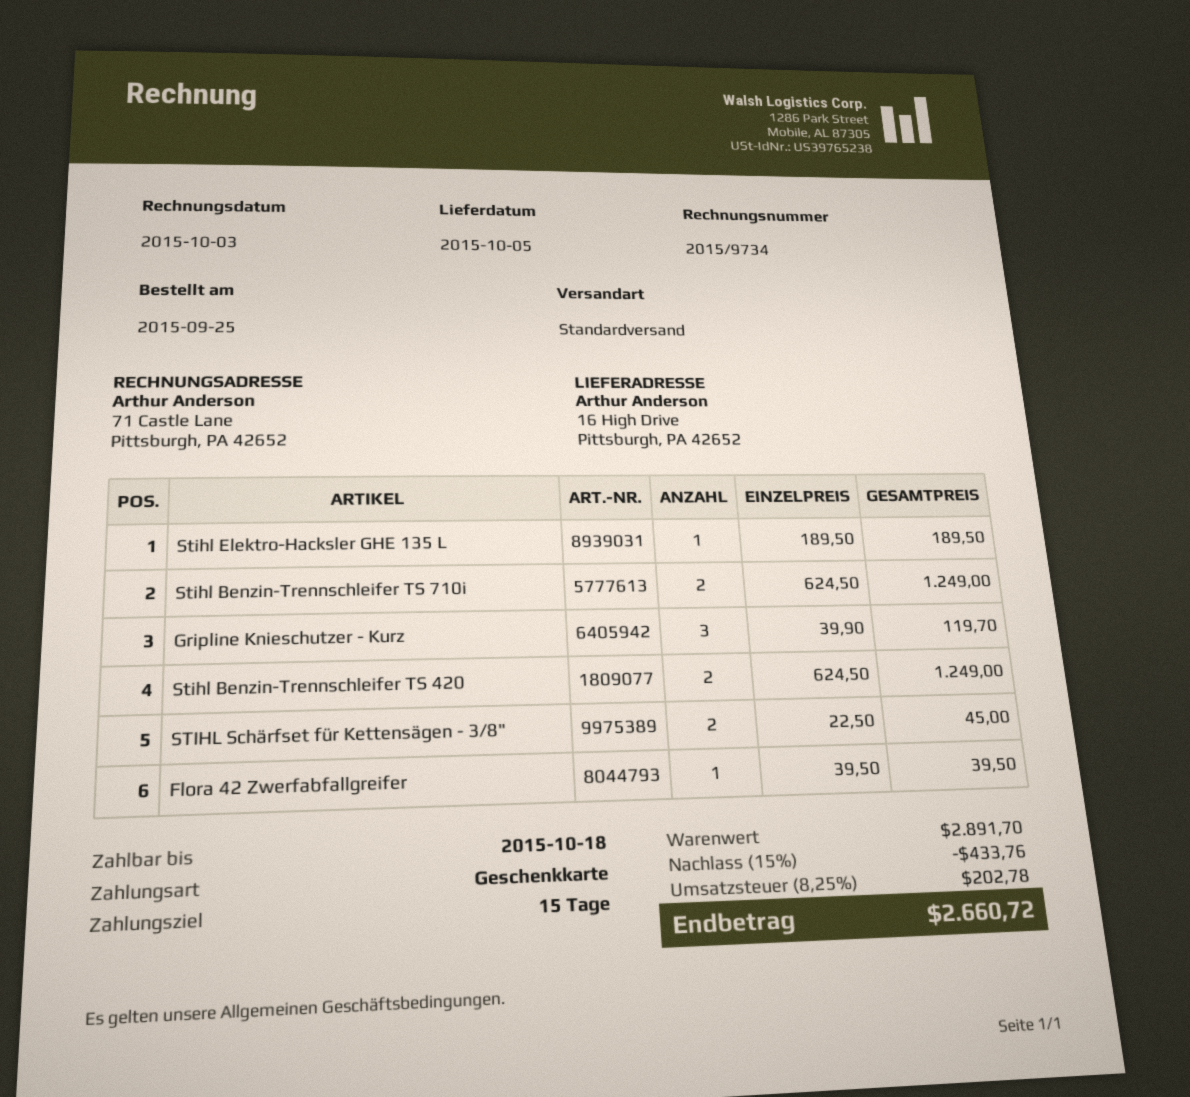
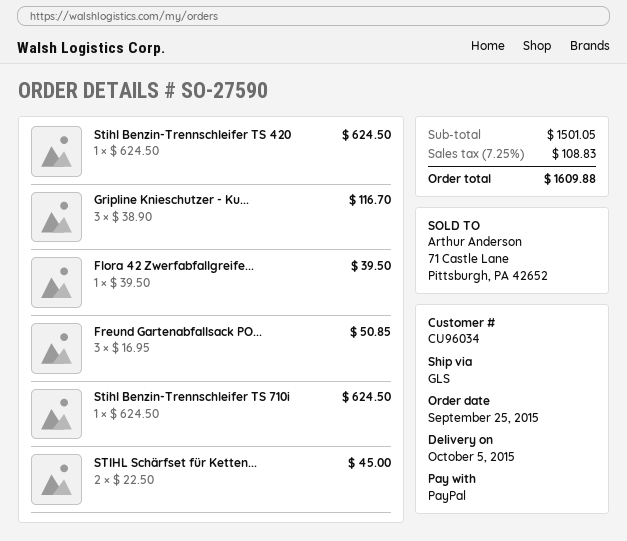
payment method: gift card -> PayPal
shipping method: standard -> GLS
Stihl Elektro-Hacksler GHE 135 L: 1 x 189.50 = 189.50 -> none
Stihl Benzin-Trennschleifer TS 710i: 2 x 624.50 = 1249.00 -> 1 x 624.50 = 624.50
Gripline Knieschutzer - Kurz: 3 x 39.90 = 119.70 -> 3 x 38.90 = 116.70
Stihl Benzin-Trennschleifer TS 420: 2 x 624.50 = 1249.00 -> 1 x 624.50 = 624.50
Freund Gartenabfallsack PO...: none -> 3 x 16.95 = 50.85
subtotal: 2891.70 -> 1501.05
discount: 15% = 433.76 -> none
tax: 8.25% = 202.78 -> 7.25% = 108.83
total: 2660.72 -> 1609.88

